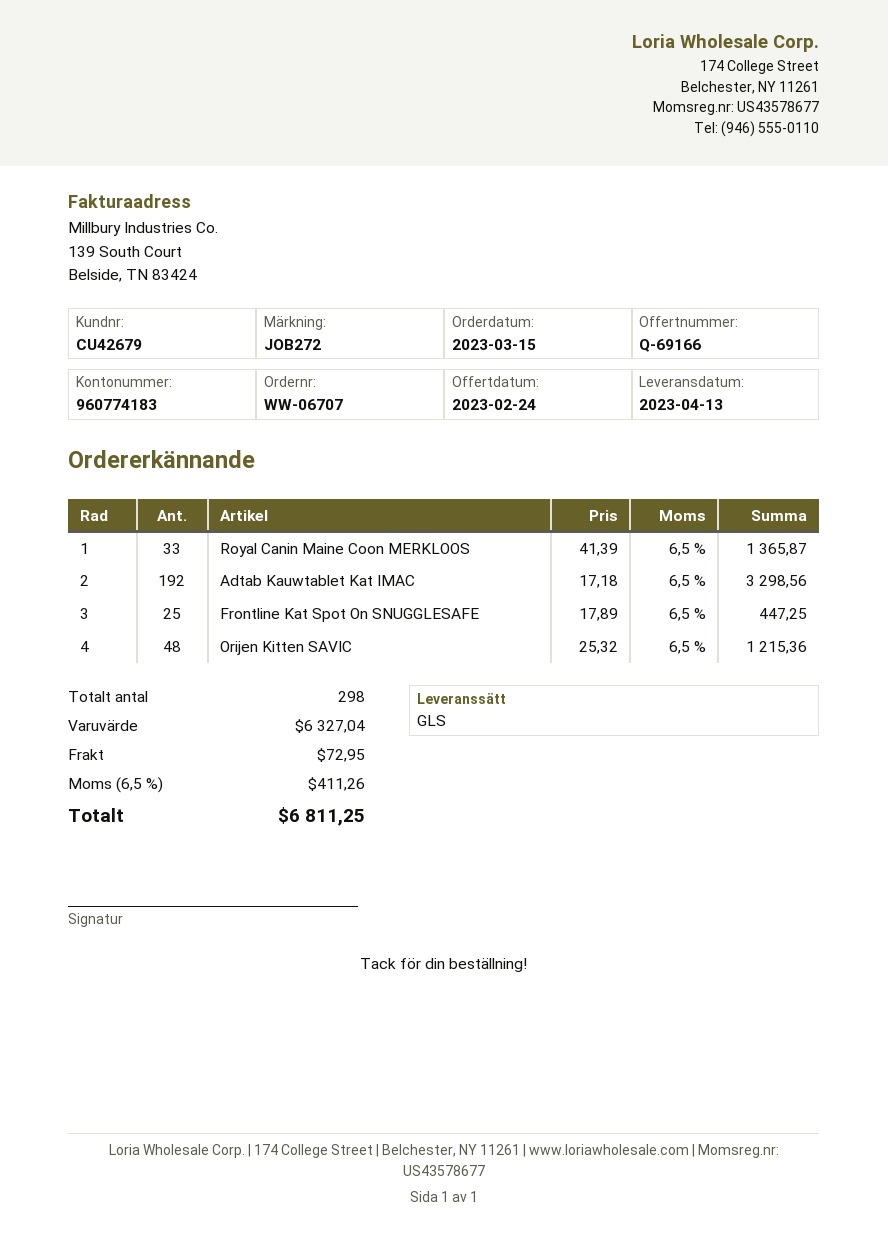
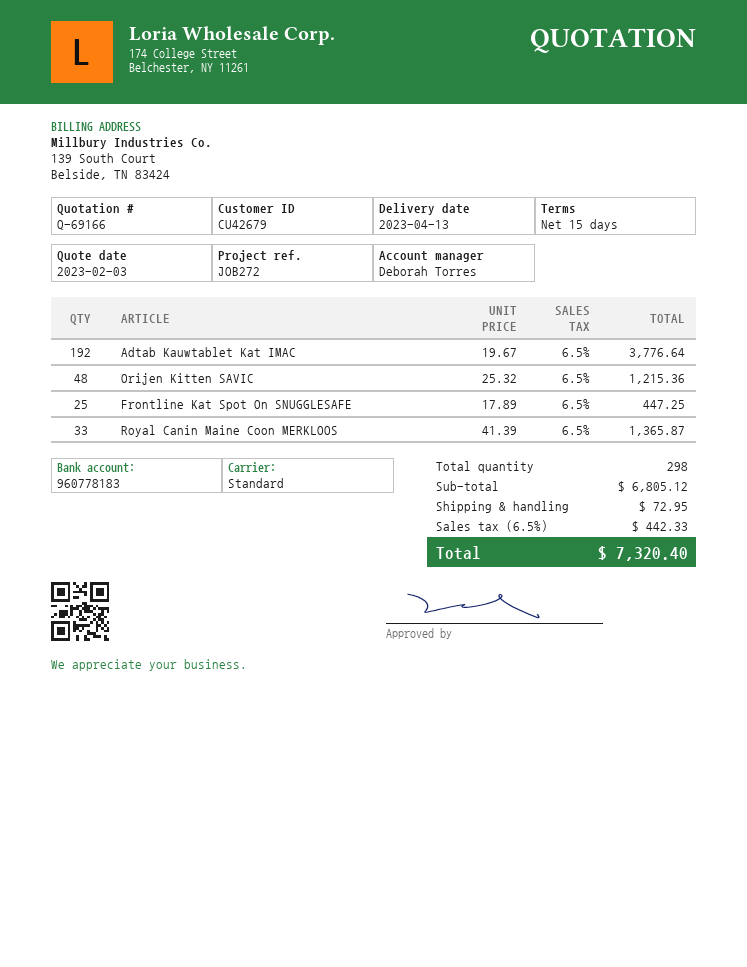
quote date: 2023-02-24 -> 2023-02-03
bank account: 960774183 -> 960778183
shipping method: GLS -> standard
Adtab Kauwtablet Kat IMAC: 192 x 17.18 = 3298.56 -> 192 x 19.67 = 3776.64
subtotal: 6327.04 -> 6805.12
tax: 6.5% = 411.26 -> 6.5% = 442.33
total: 6811.25 -> 7320.40

